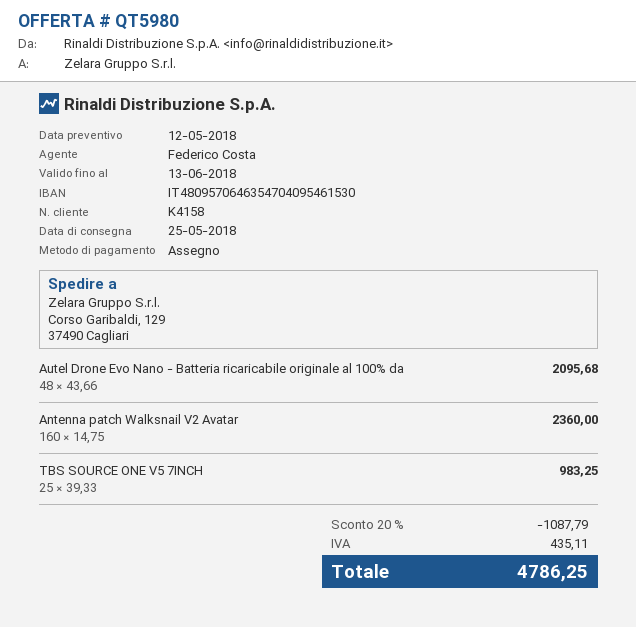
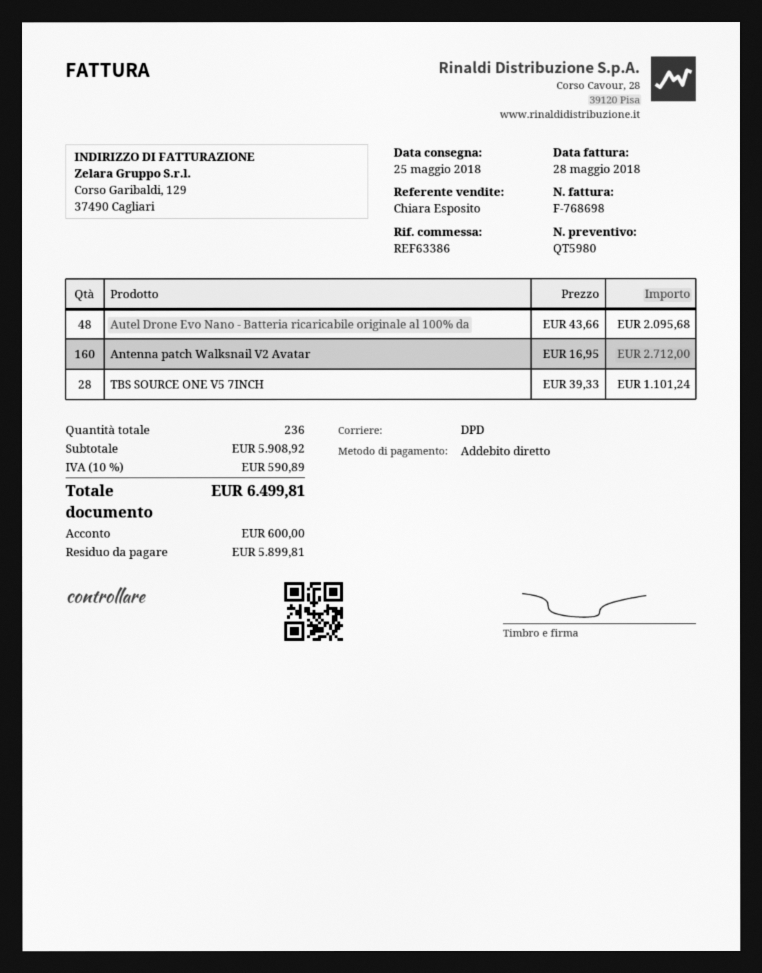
sales rep: Federico Costa -> Chiara Esposito
payment method: cheque -> direct debit
Antenna patch Walksnail V2 Avatar: 160 x 14.75 = 2360.00 -> 160 x 16.95 = 2712.00
TBS SOURCE ONE V5 7INCH: 25 x 39.33 = 983.25 -> 28 x 39.33 = 1101.24
discount: 20% = 1087.79 -> none
tax: 435.11 -> 590.89
total: 4786.25 -> 6499.81

